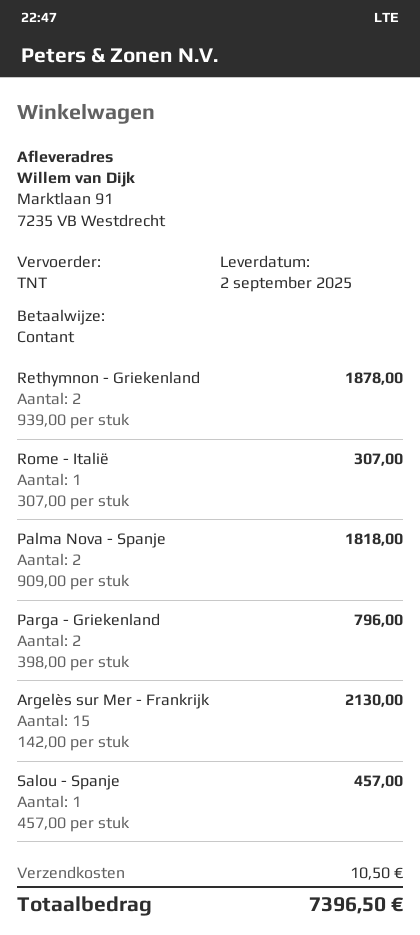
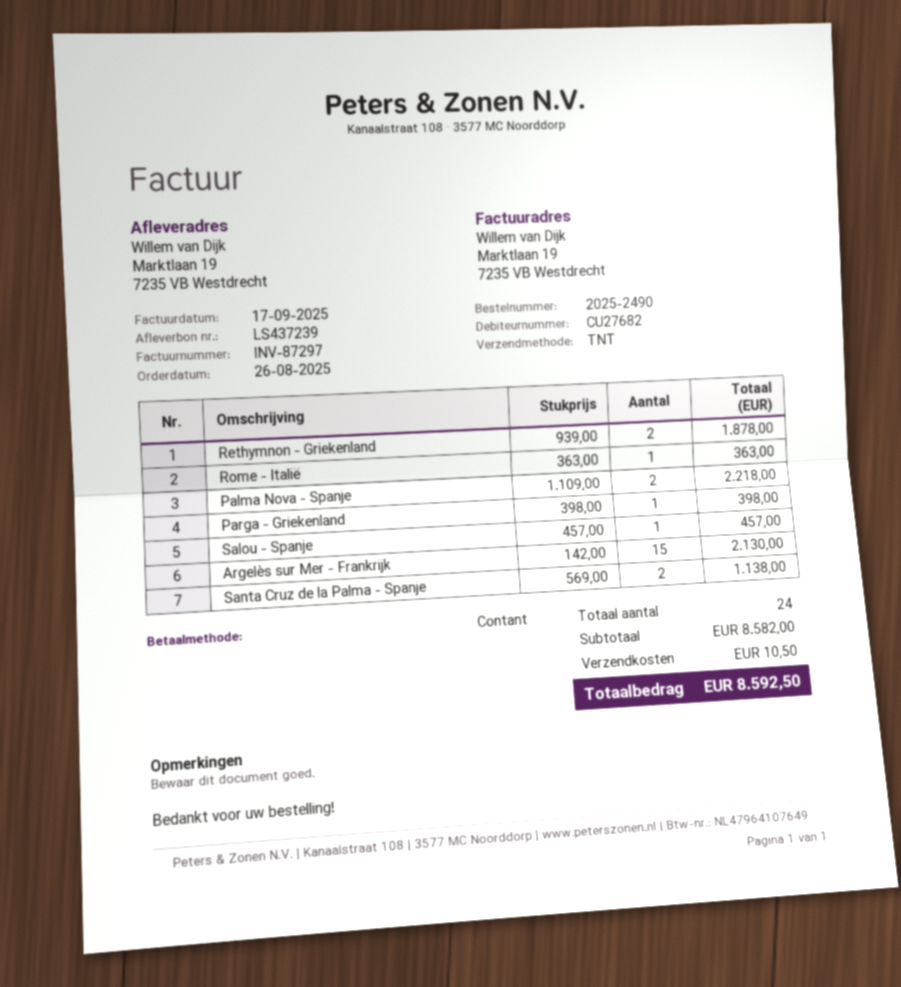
ship to: Marktlaan 91, 7235 VB Westdrecht -> Marktlaan 19, 7235 VB Westdrecht
Rome - Italië: 1 x 307.00 = 307.00 -> 1 x 363.00 = 363.00
Palma Nova - Spanje: 2 x 909.00 = 1818.00 -> 2 x 1109.00 = 2218.00
Parga - Griekenland: 2 x 398.00 = 796.00 -> 1 x 398.00 = 398.00
Santa Cruz de la Palma - Spanje: none -> 2 x 569.00 = 1138.00
total: 7396.50 -> 8592.50

